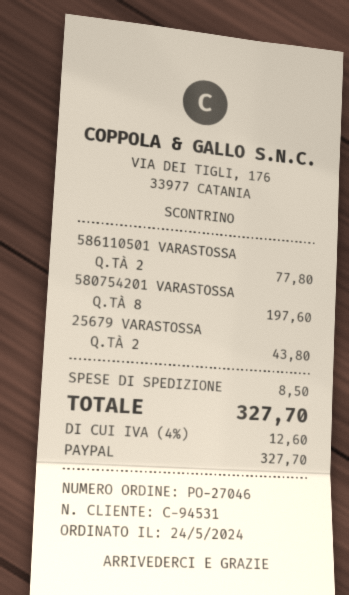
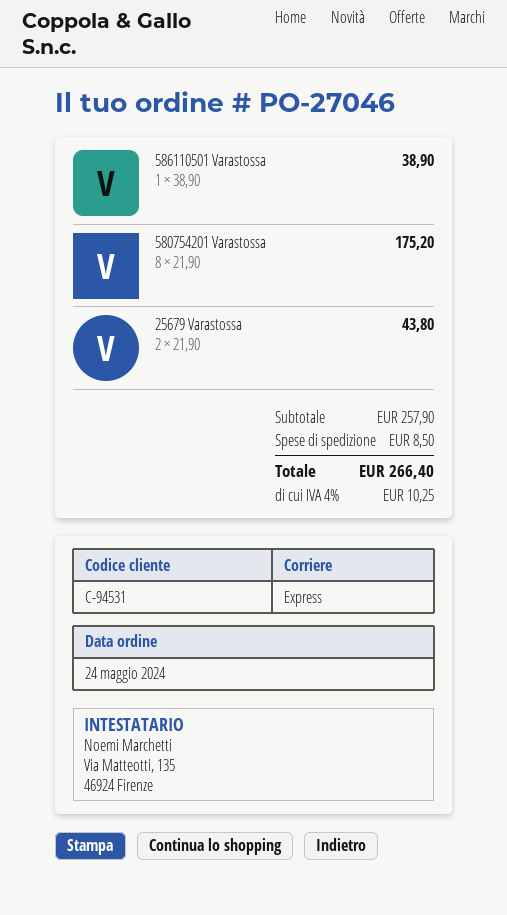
586110501 VARASTOSSA: 2 for 77.80 -> 1 for 38.90
580754201 VARASTOSSA: 8 for 197.60 -> 8 for 175.20
tax: 4% = 12.60 -> 4% = 10.25
total: 327.70 -> 266.40

